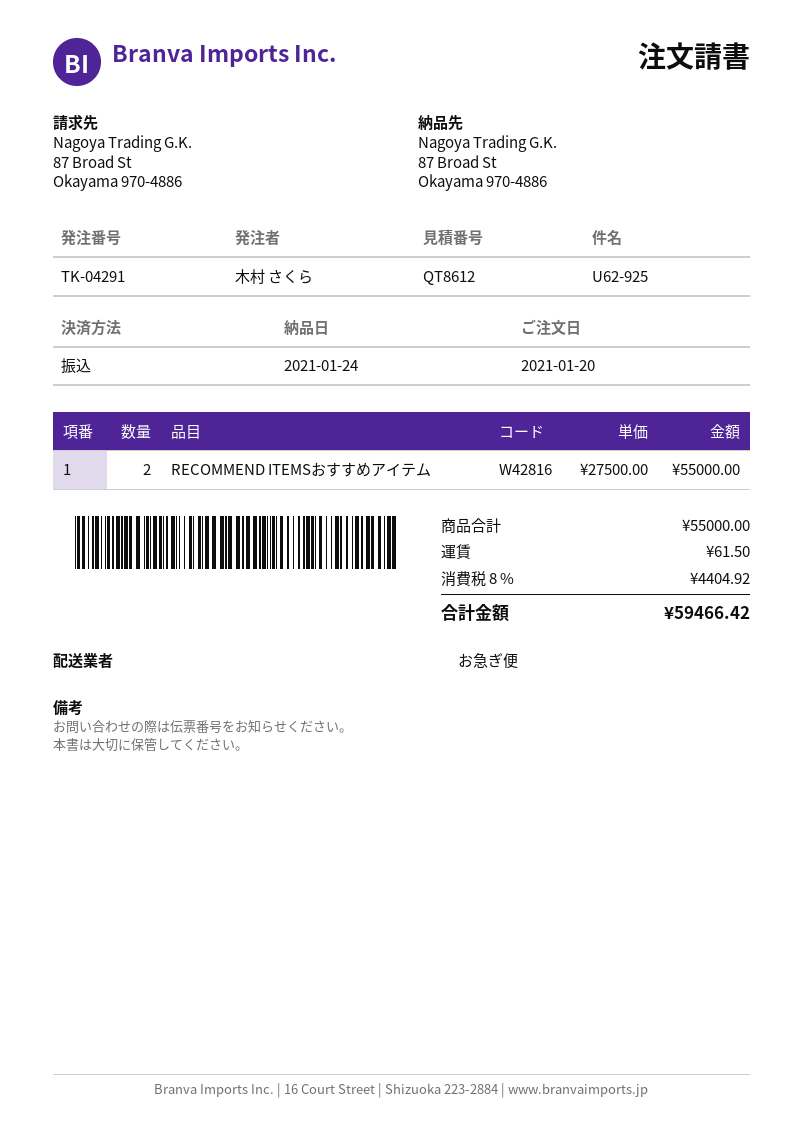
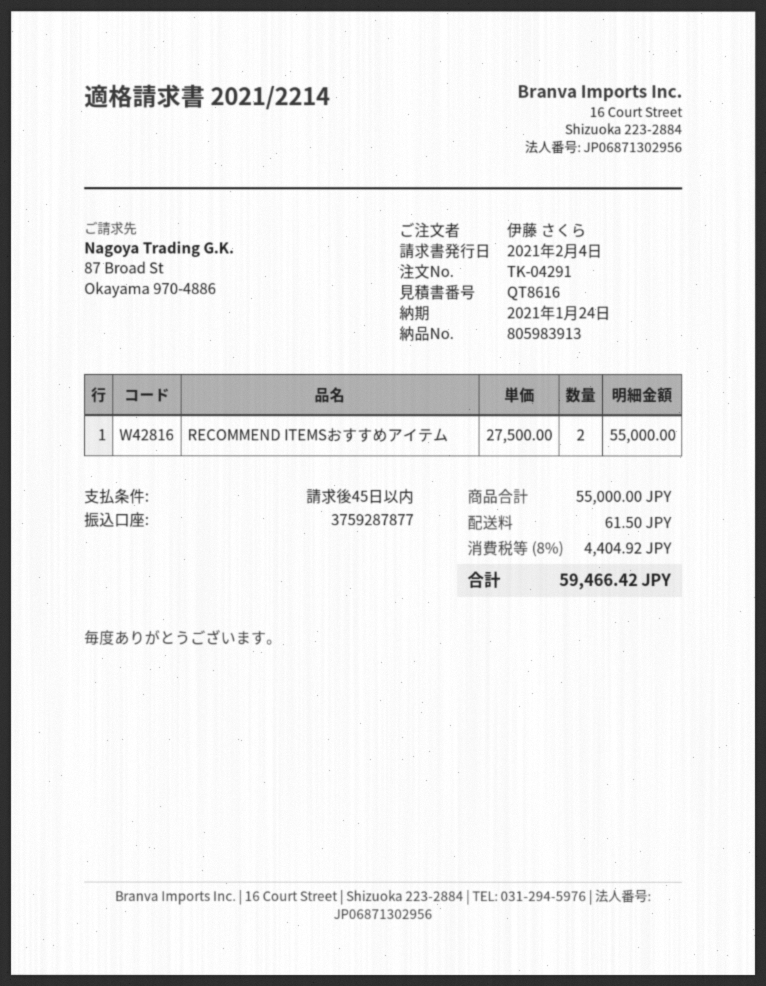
quote number: QT8612 -> QT8616
ordered by: 木村 さくら -> 伊藤 さくら

